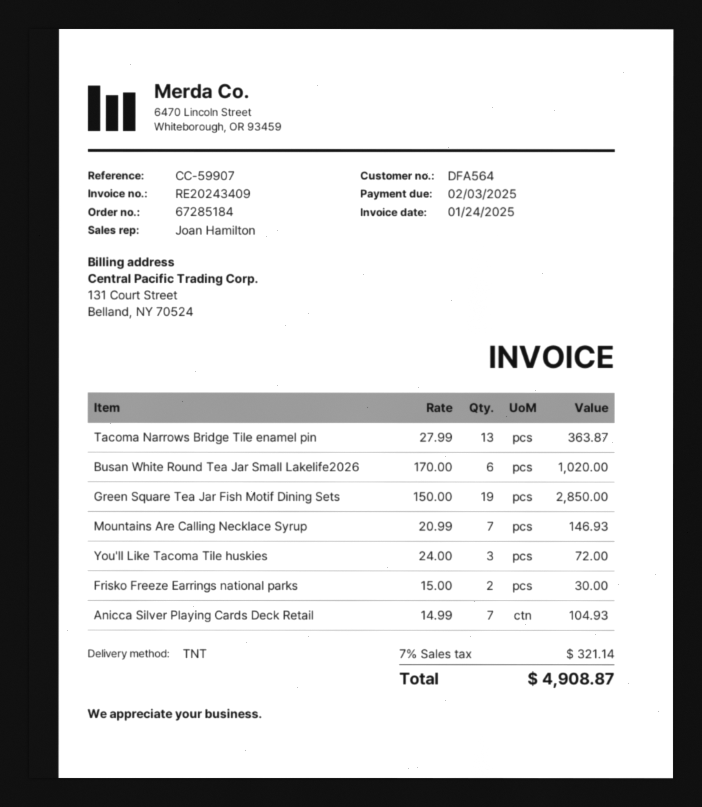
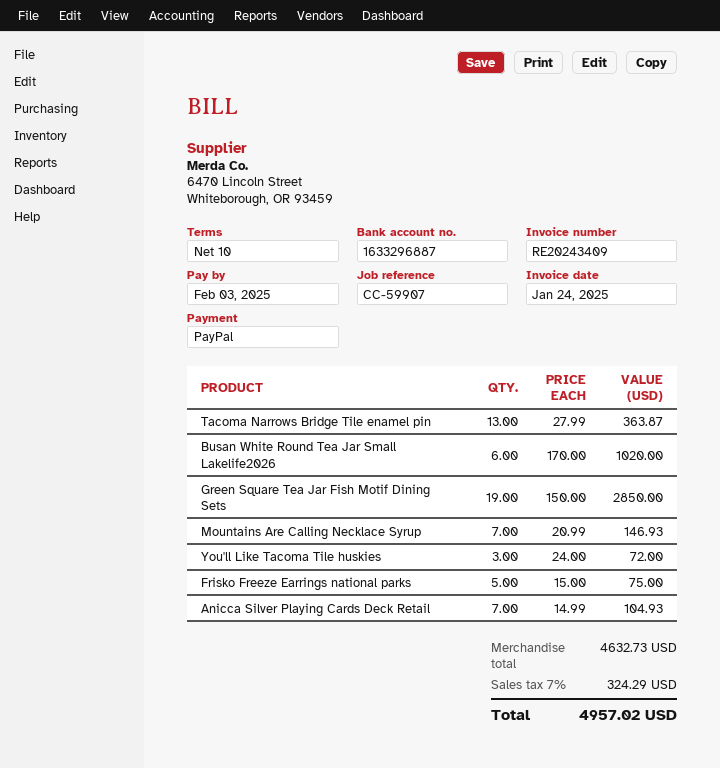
Frisko Freeze Earrings national parks: 2 x 15.00 = 30.00 -> 5 x 15.00 = 75.00
tax: 7% = 321.14 -> 7% = 324.29
total: 4908.87 -> 4957.02

